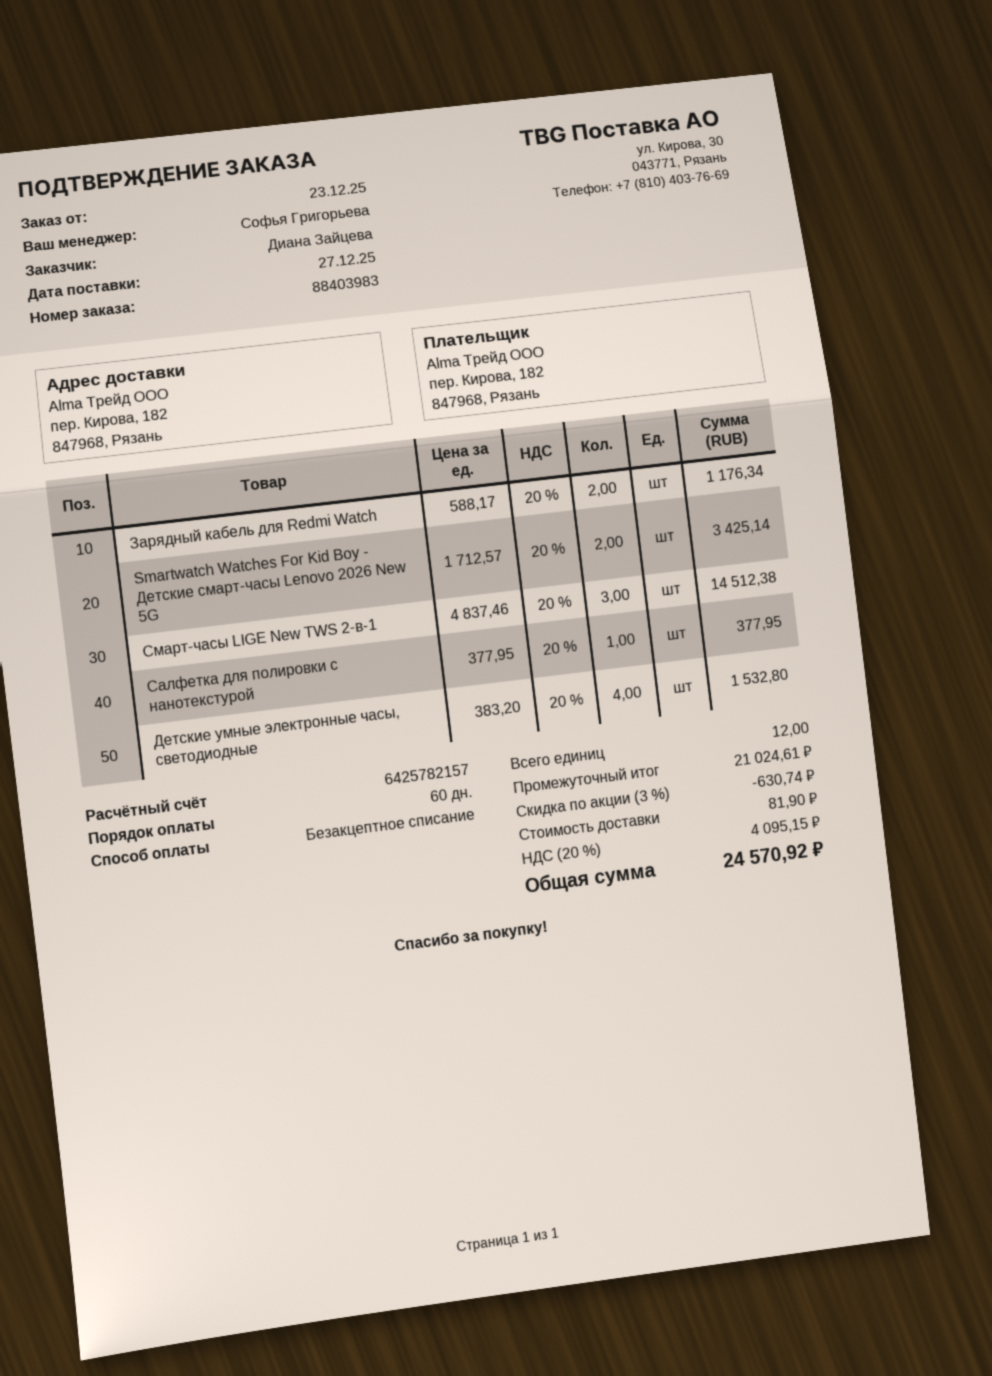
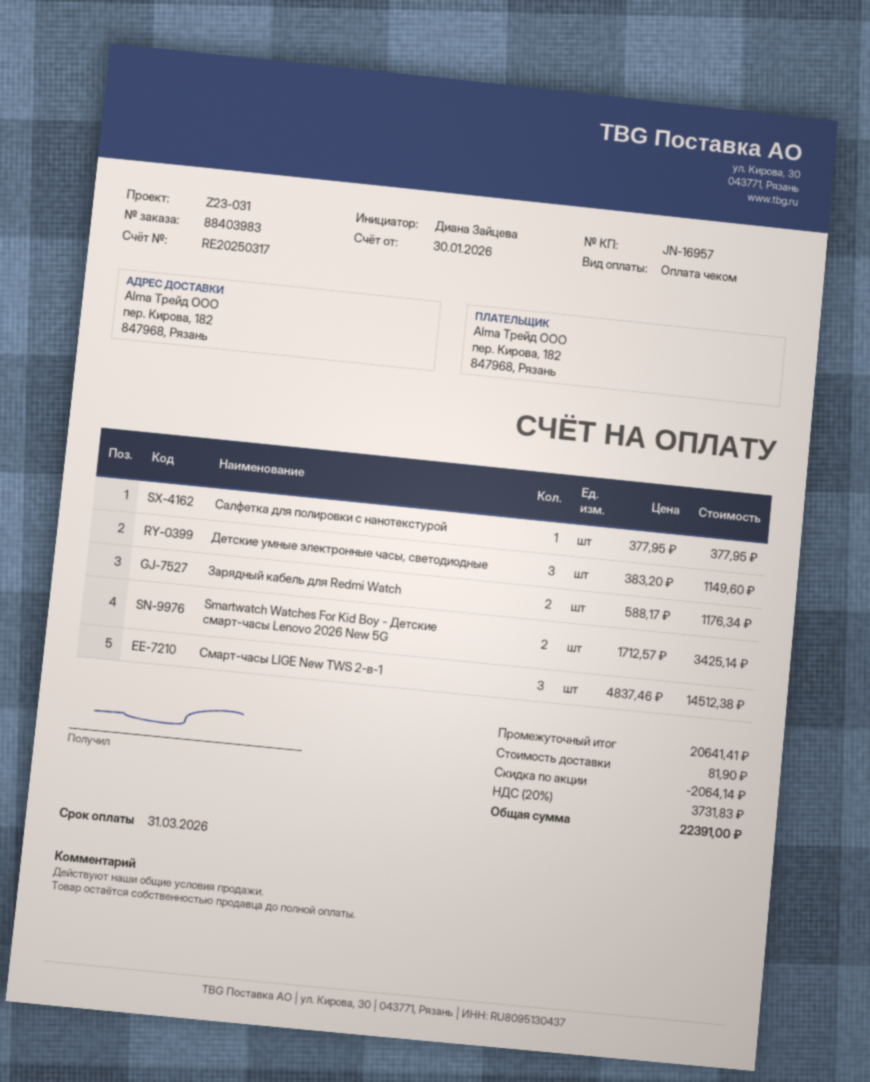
payment method: direct debit -> cheque
Детские умные электронные часы, светодиодные: 4 x 383.20 = 1532.80 -> 3 x 383.20 = 1149.60
subtotal: 21024.61 -> 20641.41
discount: 630.74 -> 2064.14
tax: 20% = 4095.15 -> 20% = 3731.83
total: 24570.92 -> 22391.00

